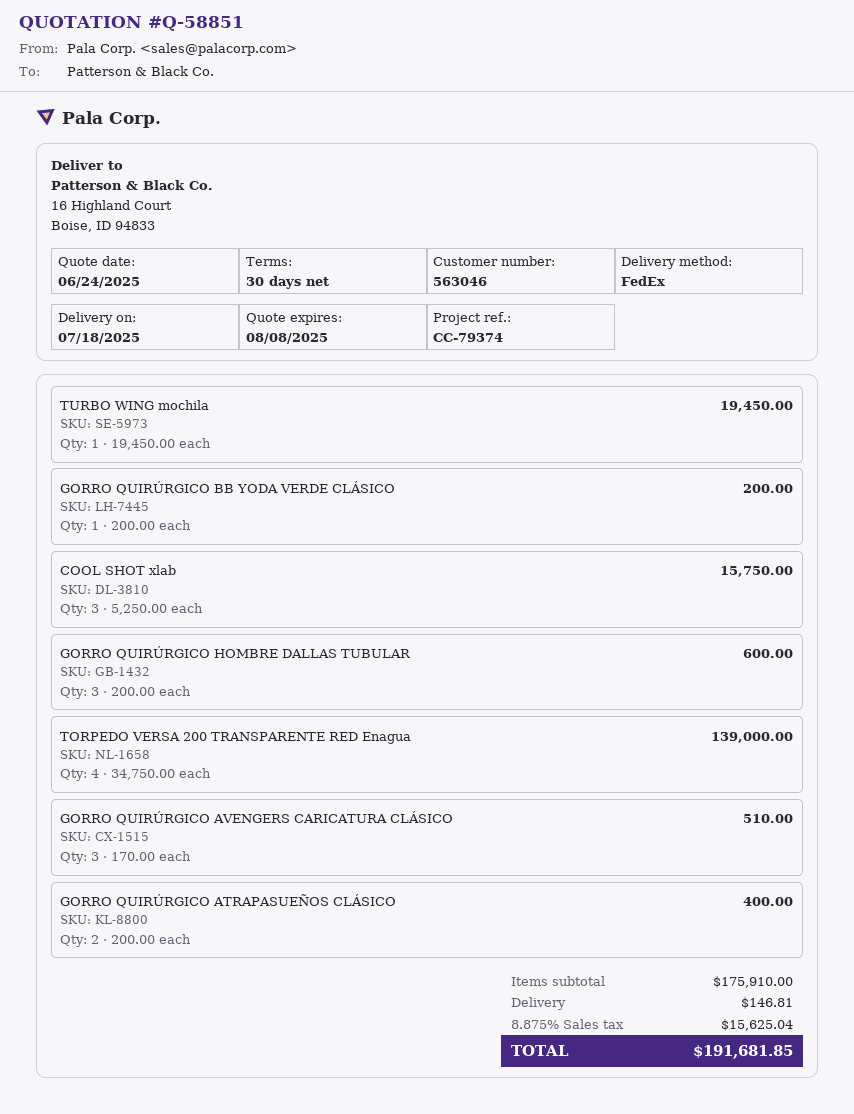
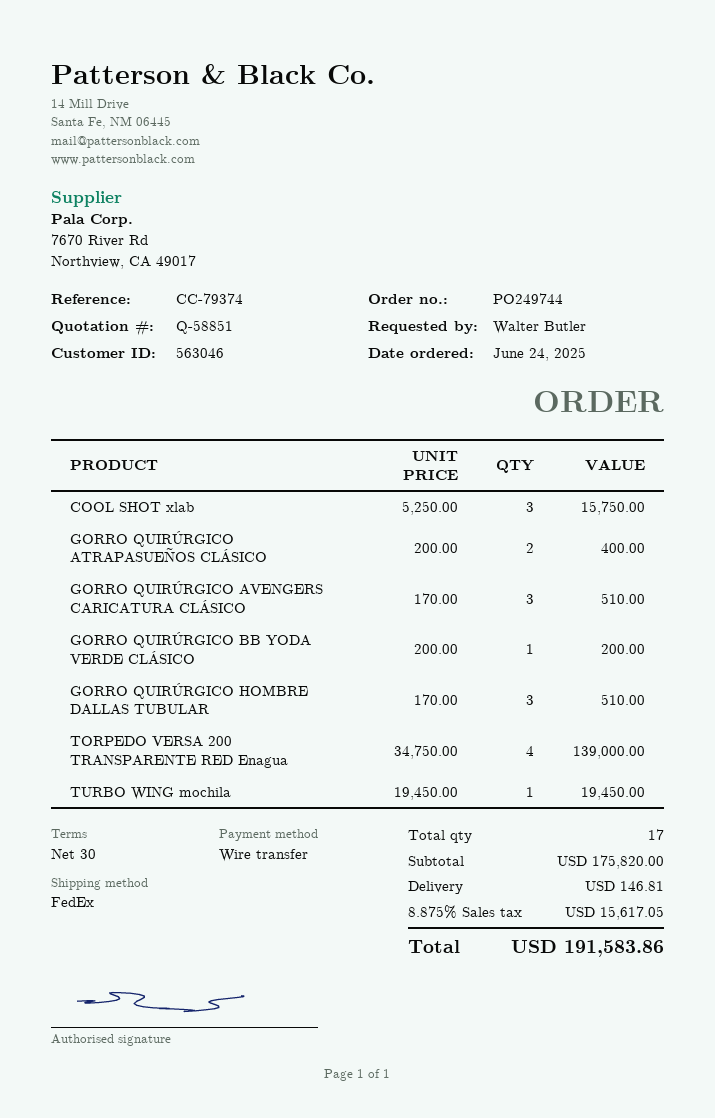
GORRO QUIRÚRGICO HOMBRE DALLAS TUBULAR: 3 x 200.00 = 600.00 -> 3 x 170.00 = 510.00
subtotal: 175910.00 -> 175820.00
tax: 8.875% = 15625.04 -> 8.875% = 15617.05
total: 191681.85 -> 191583.86

